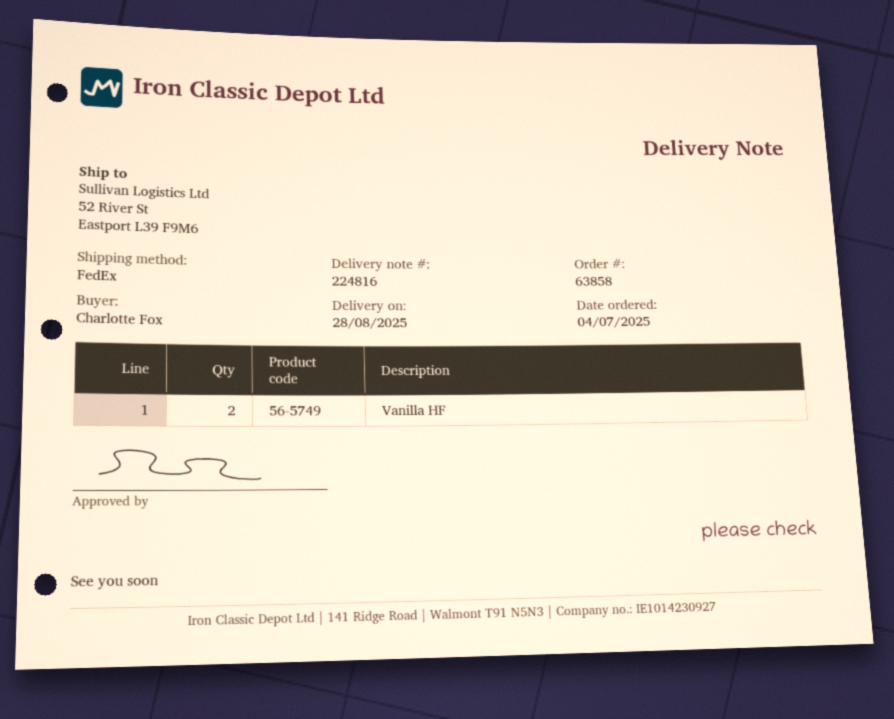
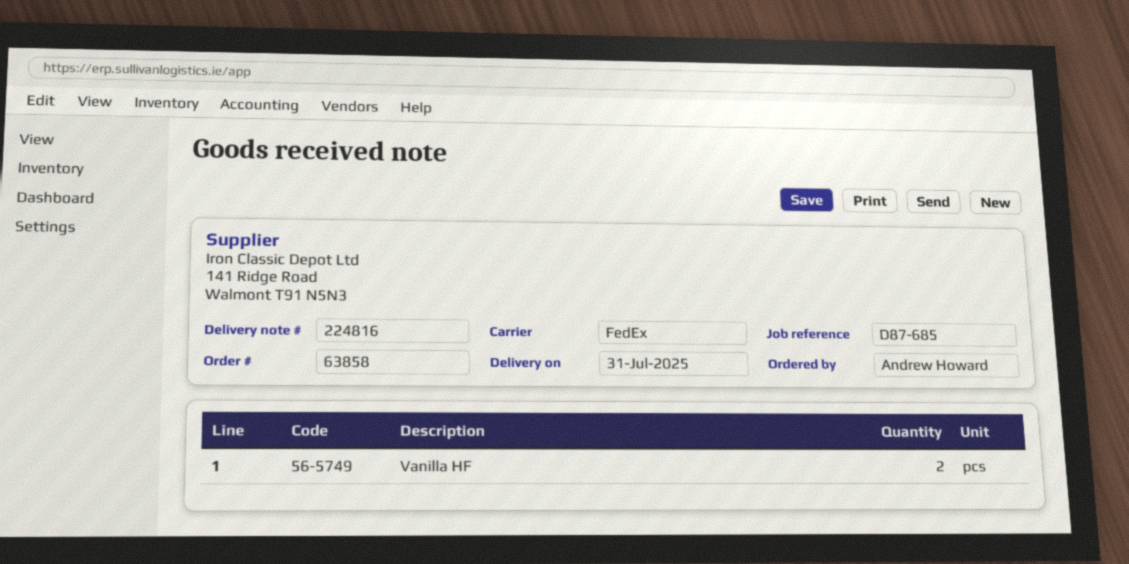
delivery date: 2025-08-28 -> 2025-07-31
ordered by: Charlotte Fox -> Andrew Howard

